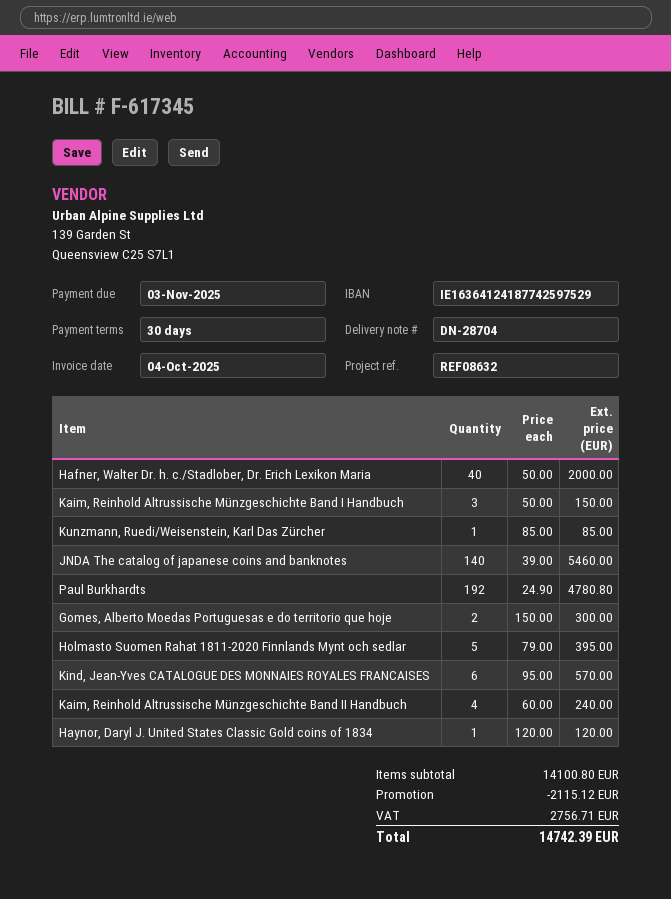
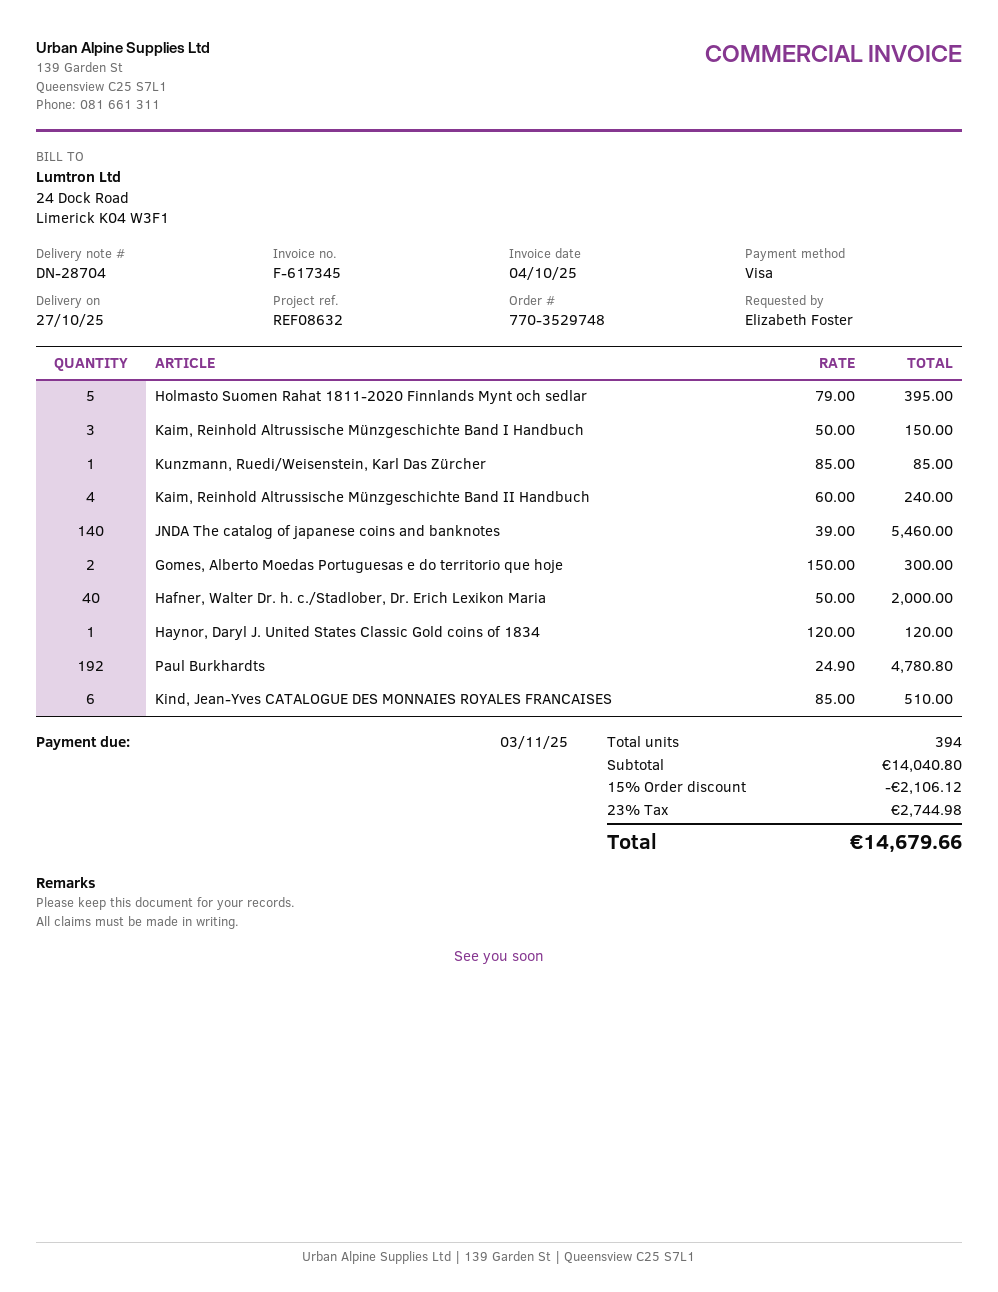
Kind, Jean-Yves CATALOGUE DES MONNAIES ROYALES FRANCAISES: 6 x 95.00 = 570.00 -> 6 x 85.00 = 510.00
subtotal: 14100.80 -> 14040.80
discount: 2115.12 -> 2106.12
tax: 2756.71 -> 2744.98
total: 14742.39 -> 14679.66

